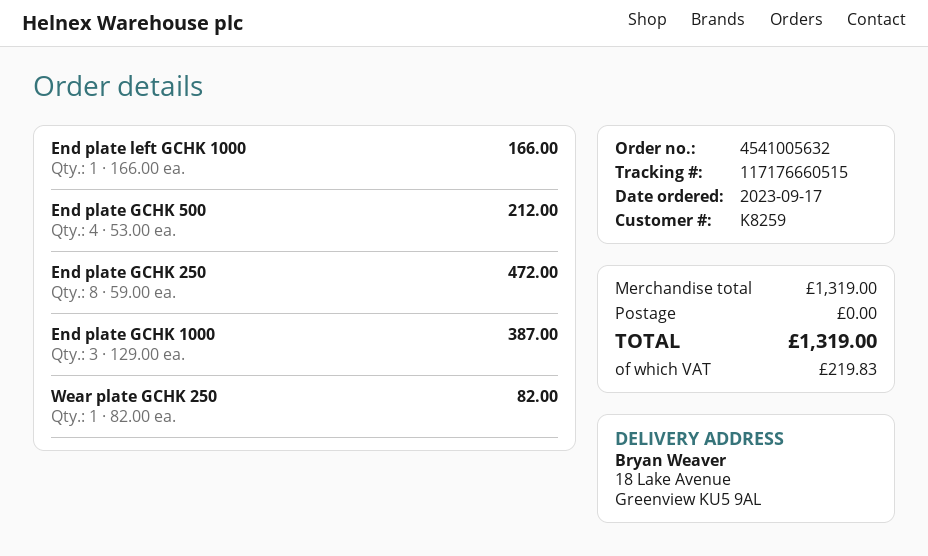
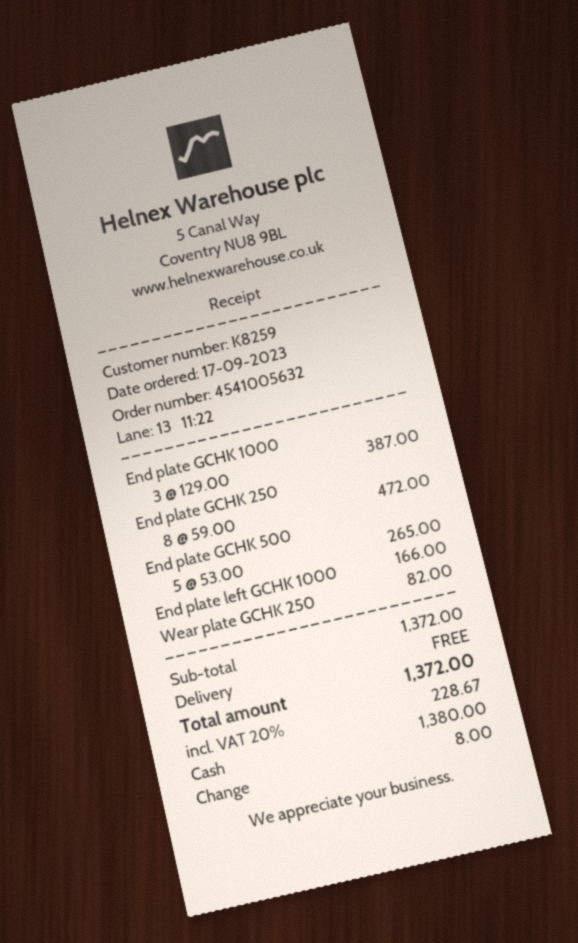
End plate GCHK 500: 4 x 53.00 = 212.00 -> 5 x 53.00 = 265.00
subtotal: 1319.00 -> 1372.00
tax: 219.83 -> 228.67
total: 1319.00 -> 1372.00

